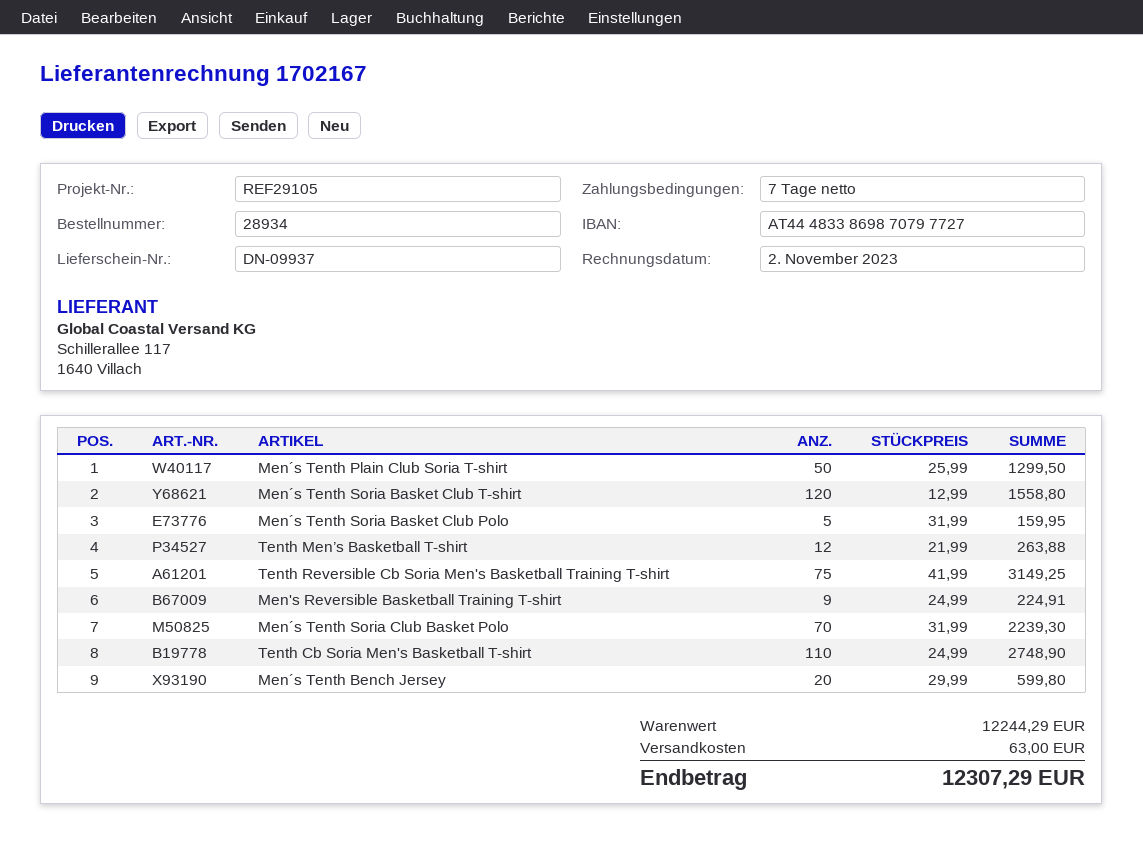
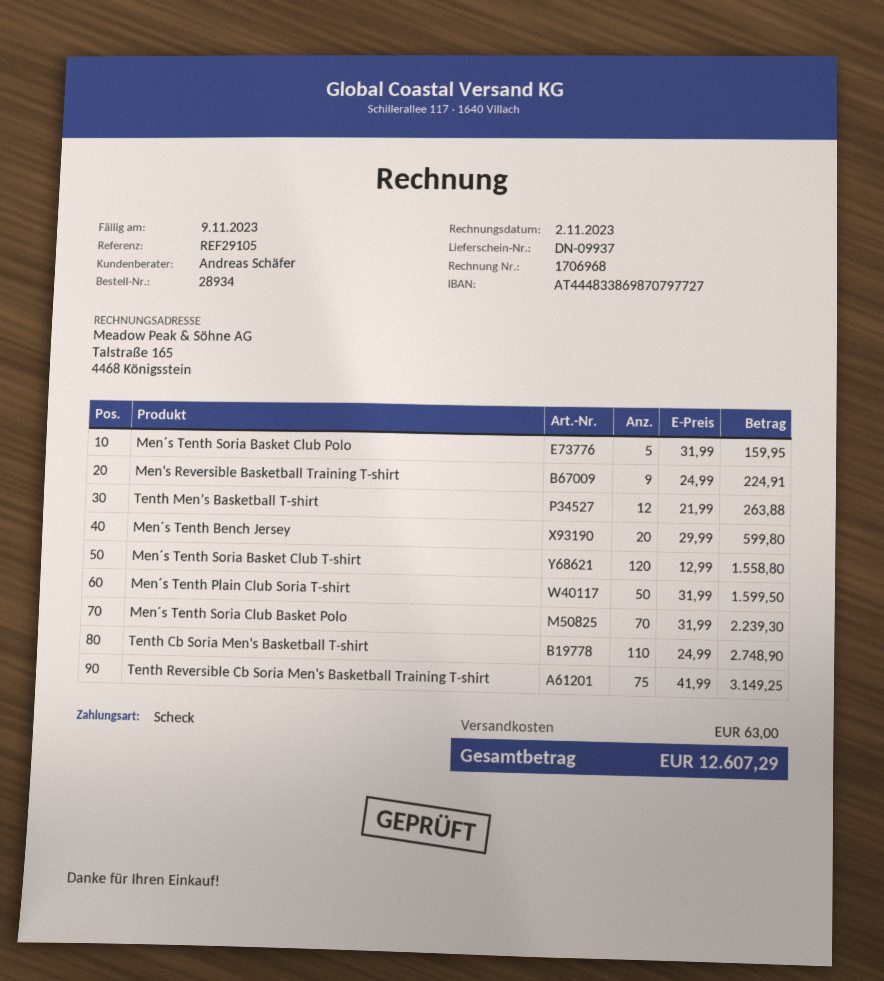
invoice number: 1702167 -> 1706968
Men´s Tenth Plain Club Soria T-shirt: 50 x 25.99 = 1299.50 -> 50 x 31.99 = 1599.50
total: 12307.29 -> 12607.29

